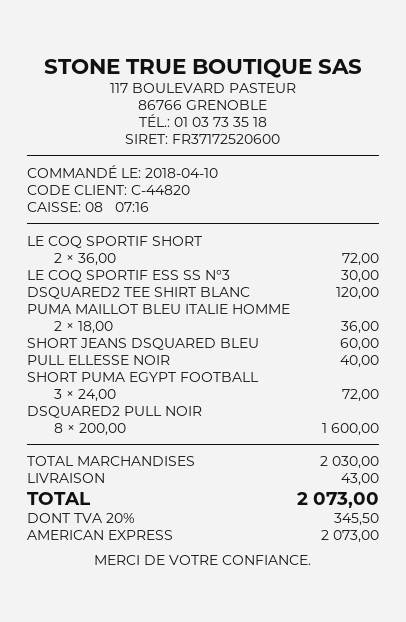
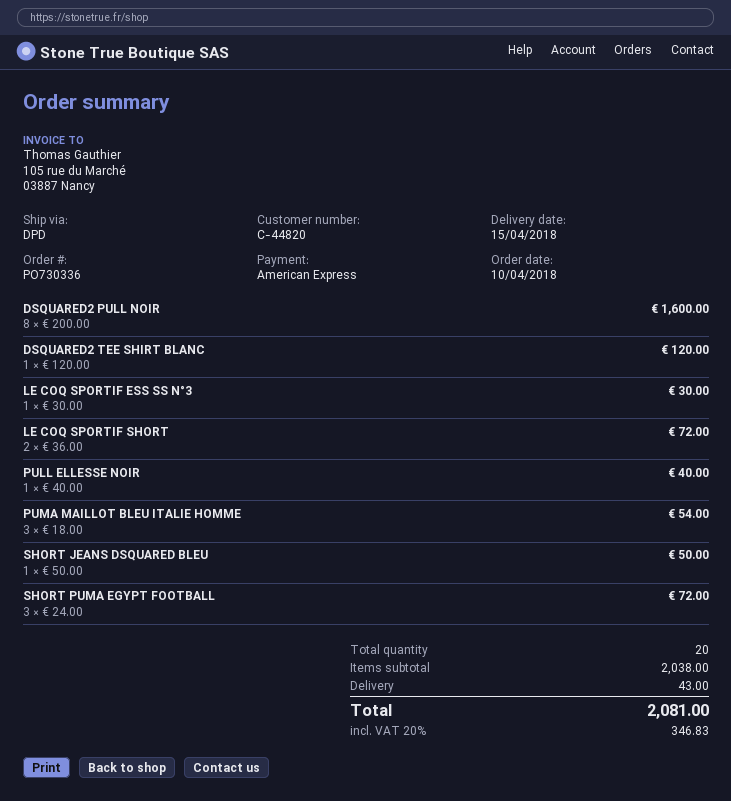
PUMA MAILLOT BLEU ITALIE HOMME: 2 x 18.00 = 36.00 -> 3 x 18.00 = 54.00
SHORT JEANS DSQUARED BLEU: 1 x 60.00 = 60.00 -> 1 x 50.00 = 50.00
subtotal: 2030.00 -> 2038.00
tax: 20% = 345.50 -> 20% = 346.83
total: 2073.00 -> 2081.00

